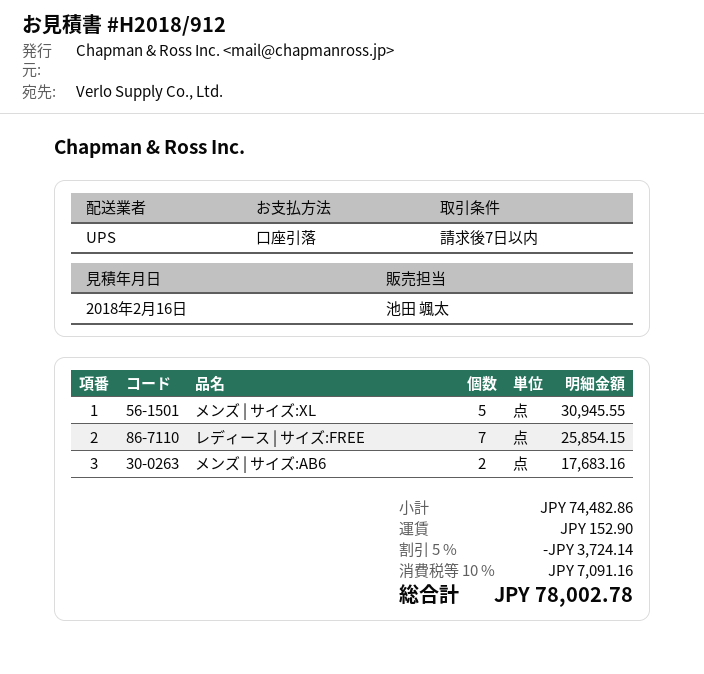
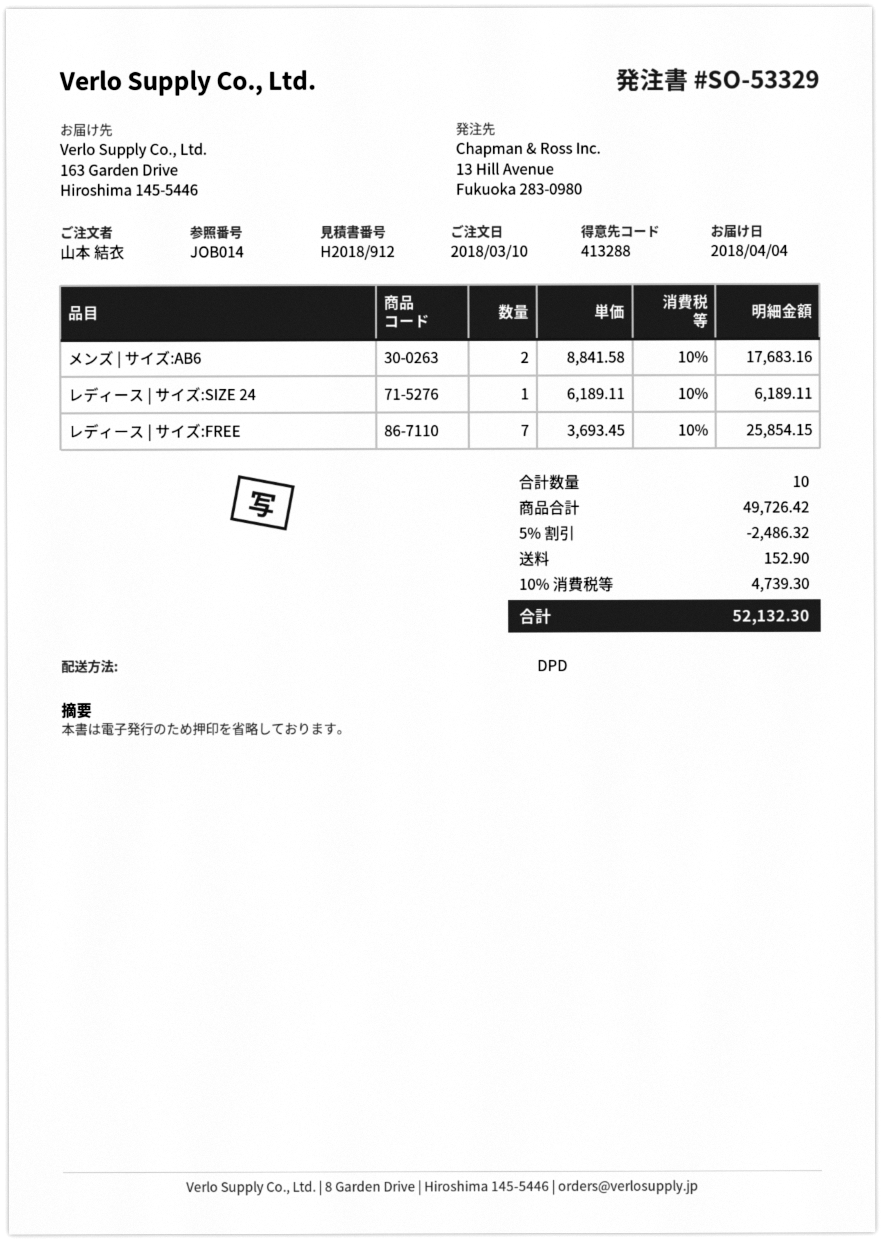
shipping method: UPS -> DPD
メンズ | サイズ:XL: 5 for 30945.55 -> none
レディース | サイズ:SIZE 24: none -> 1 for 6189.11
subtotal: 74482.86 -> 49726.42
discount: 5% = 3724.14 -> 5% = 2486.32
tax: 10% = 7091.16 -> 10% = 4739.30
total: 78002.78 -> 52132.30

